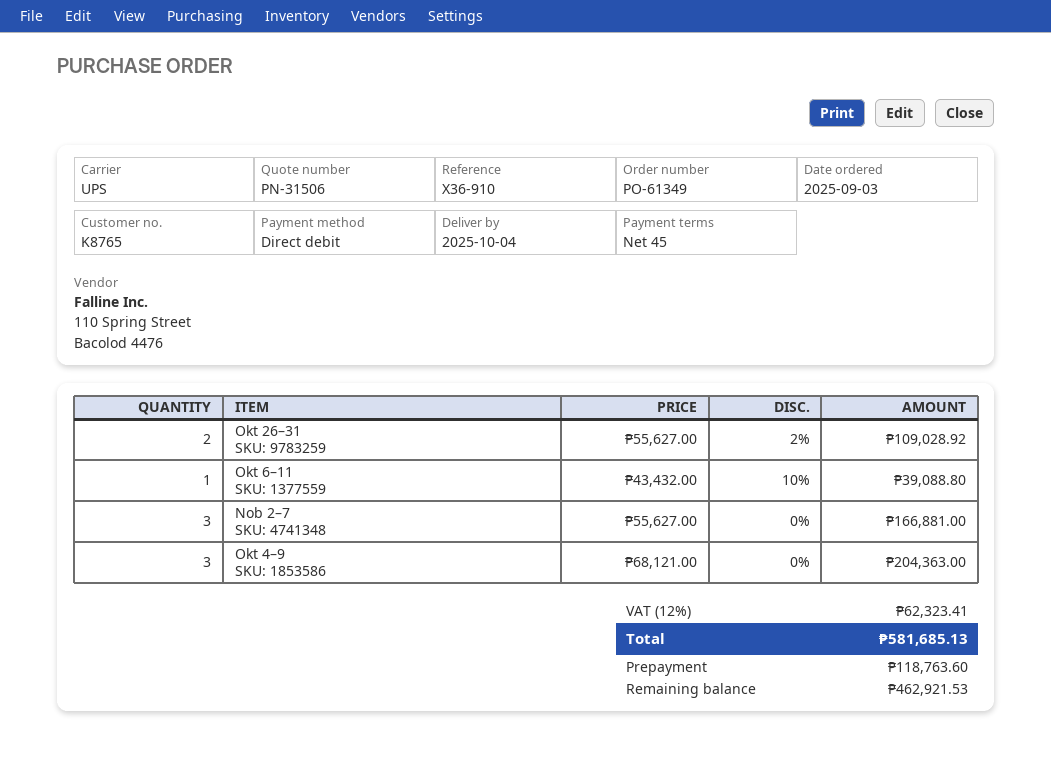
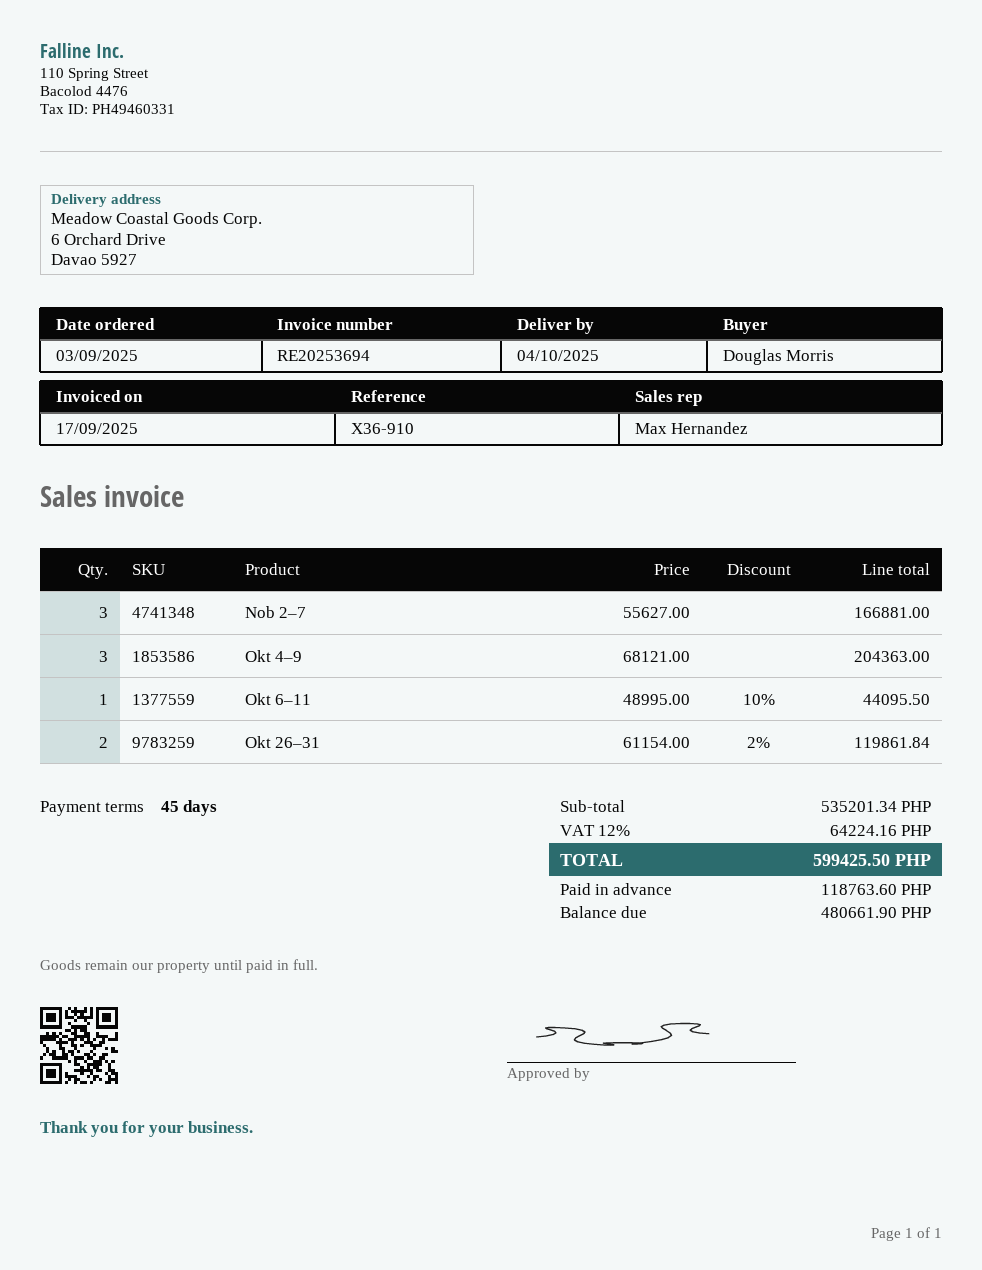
Okt 26–31: 2 x 55627.00 - 2% = 109028.92 -> 2 x 61154.00 - 2% = 119861.84
Okt 6–11: 1 x 43432.00 - 10% = 39088.80 -> 1 x 48995.00 - 10% = 44095.50
tax: 12% = 62323.41 -> 12% = 64224.16
total: 581685.13 -> 599425.50
balance: 462921.53 -> 480661.90

